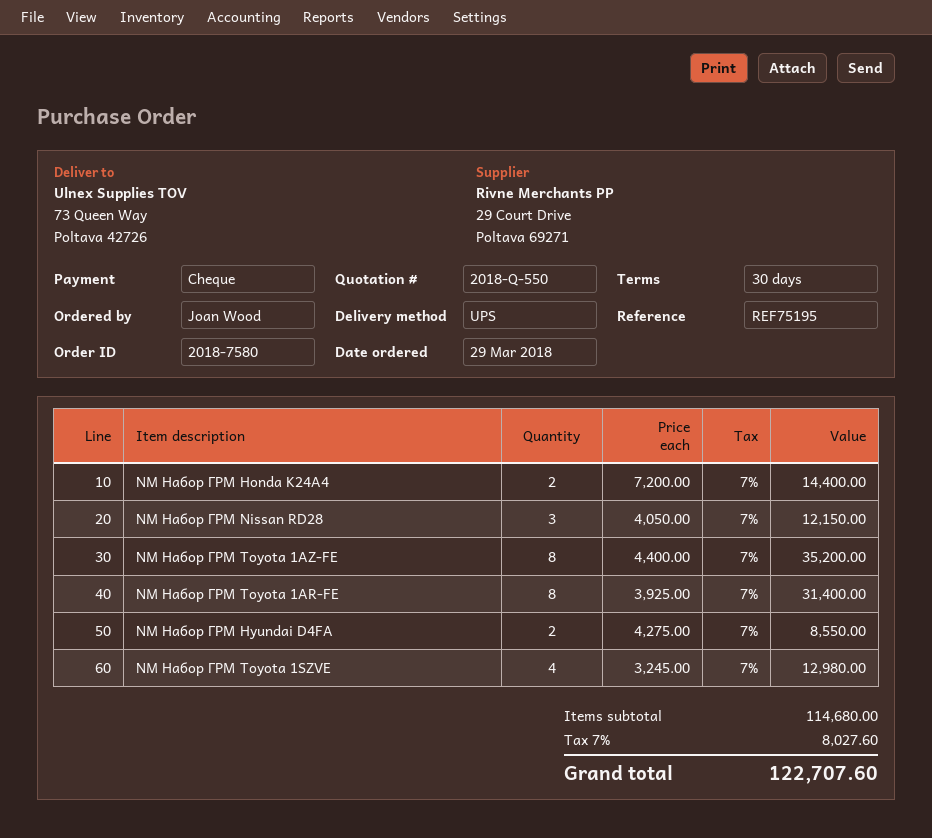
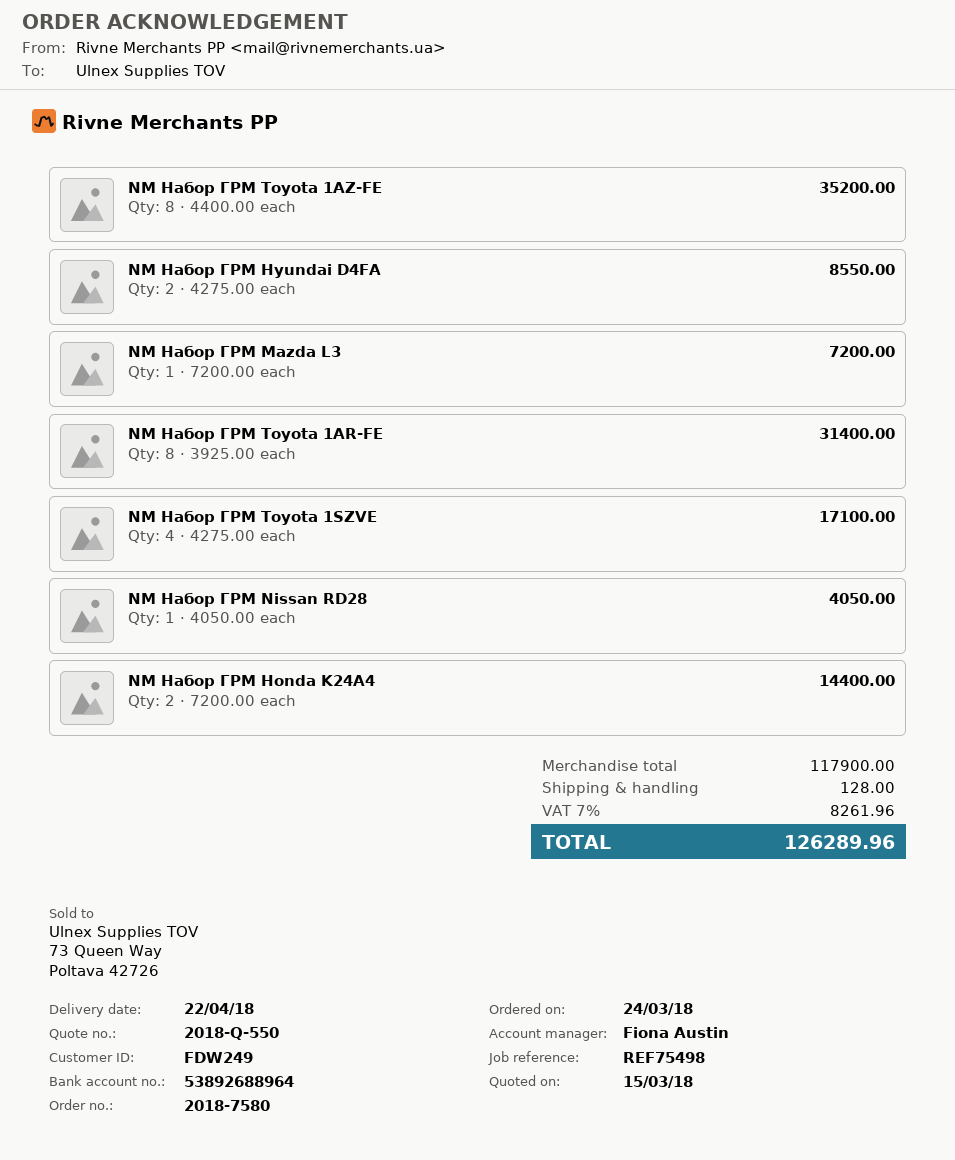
order date: 2018-03-29 -> 2018-03-24
reference: REF75195 -> REF75498
NM Набор ГРМ Nissan RD28: 3 x 4050.00 = 12150.00 -> 1 x 4050.00 = 4050.00
NM Набор ГРМ Toyota 1SZVE: 4 x 3245.00 = 12980.00 -> 4 x 4275.00 = 17100.00
NM Набор ГРМ Mazda L3: none -> 1 x 7200.00 = 7200.00
subtotal: 114680.00 -> 117900.00
shipping: none -> 128.00
tax: 7% = 8027.60 -> 7% = 8261.96
total: 122707.60 -> 126289.96

